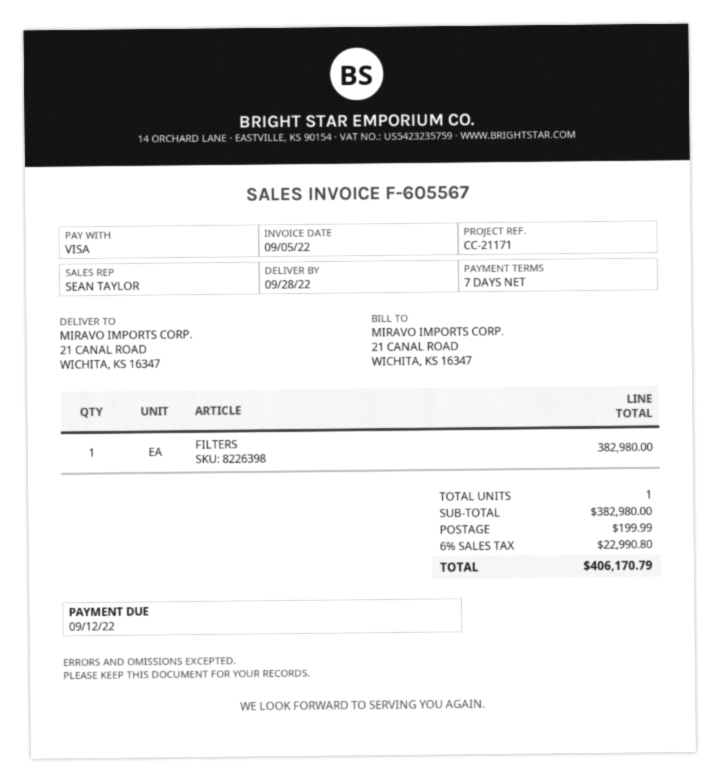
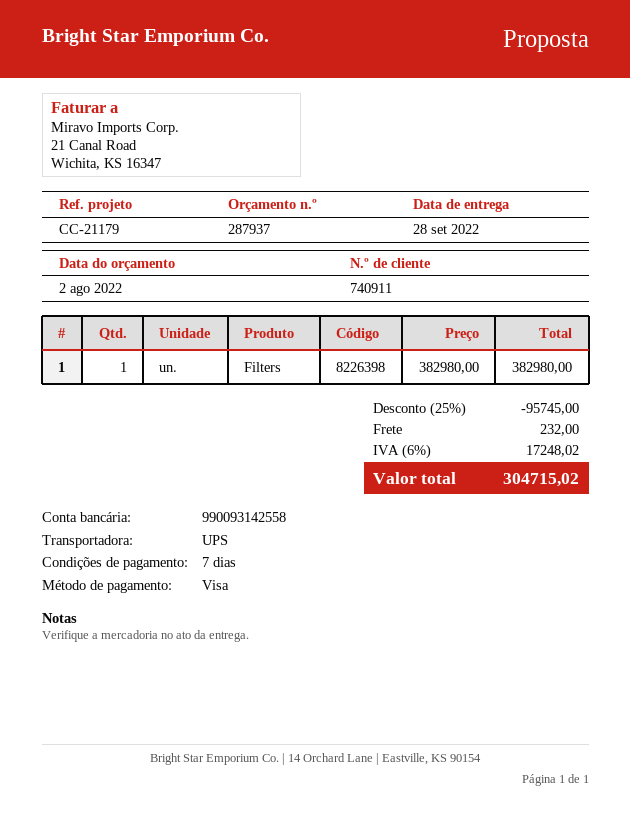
reference: CC-21171 -> CC-21179
discount: none -> 25% = 95745.00
shipping: 199.99 -> 232.00
tax: 6% = 22990.80 -> 6% = 17248.02
total: 406170.79 -> 304715.02

